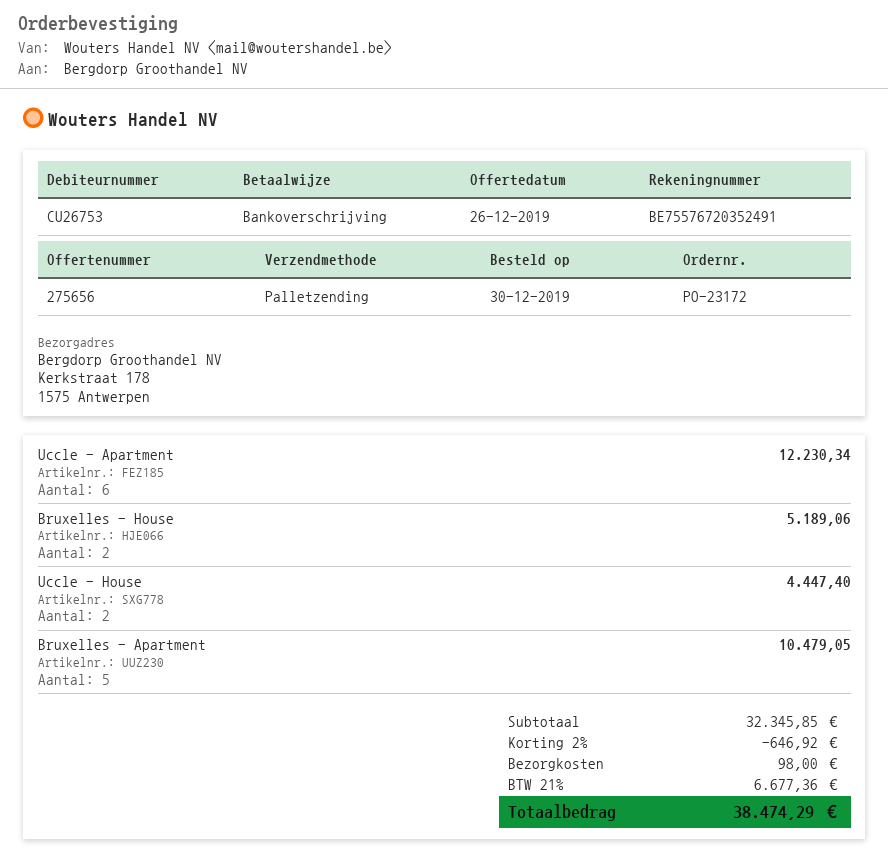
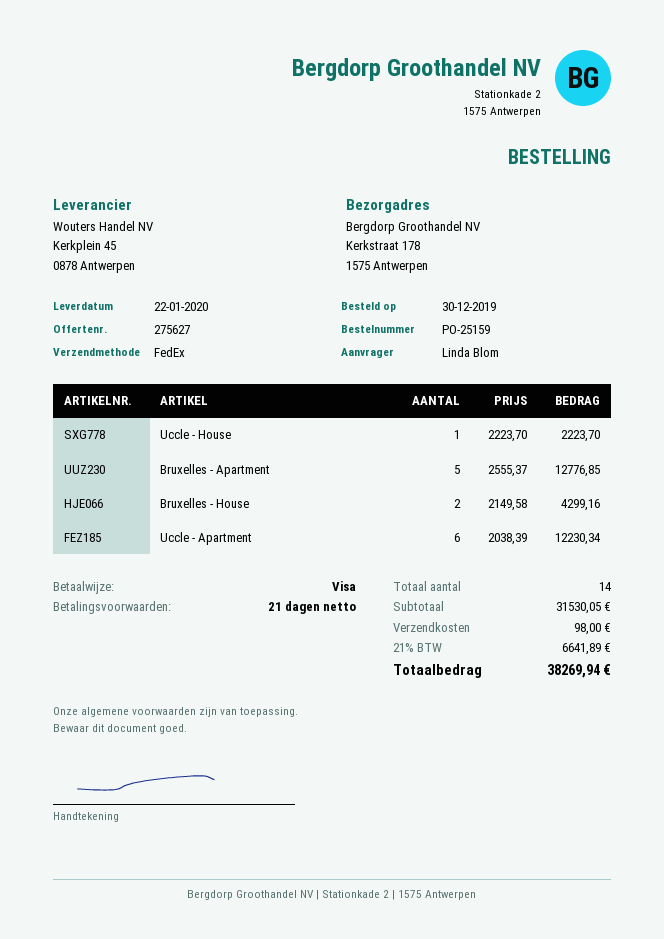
quote number: 275656 -> 275627
order number: PO-23172 -> PO-25159
payment method: bank transfer -> Visa
shipping method: pallet freight -> FedEx
Bruxelles - House: 2 for 5189.06 -> 2 for 4299.16
Uccle - House: 2 for 4447.40 -> 1 for 2223.70
Bruxelles - Apartment: 5 for 10479.05 -> 5 for 12776.85
subtotal: 32345.85 -> 31530.05
discount: 2% = 646.92 -> none
tax: 21% = 6677.36 -> 21% = 6641.89
total: 38474.29 -> 38269.94

